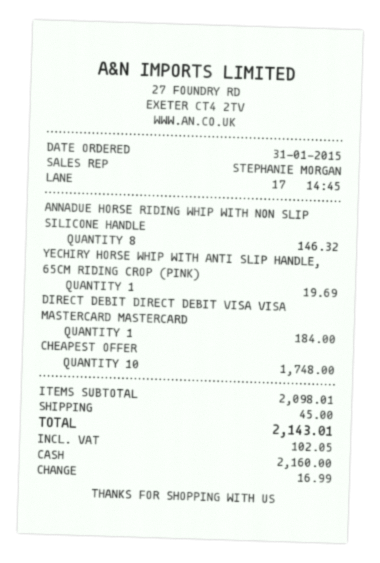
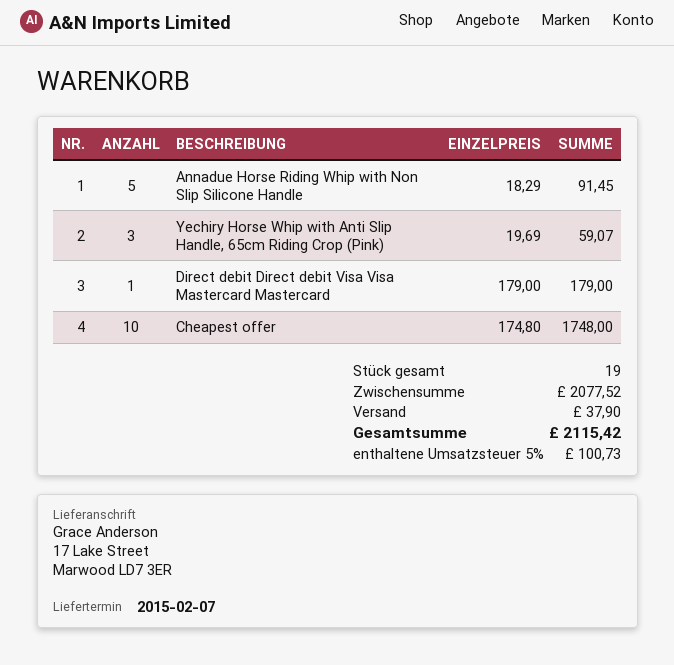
ANNADUE HORSE RIDING WHIP WITH NON SLIP SILICONE HANDLE: 8 for 146.32 -> 5 for 91.45
YECHIRY HORSE WHIP WITH ANTI SLIP HANDLE, 65CM RIDING CROP (PINK): 1 for 19.69 -> 3 for 59.07
DIRECT DEBIT DIRECT DEBIT VISA VISA MASTERCARD MASTERCARD: 1 for 184.00 -> 1 for 179.00
subtotal: 2098.01 -> 2077.52
shipping: 45.00 -> 37.90
tax: 102.05 -> 100.73
total: 2143.01 -> 2115.42

